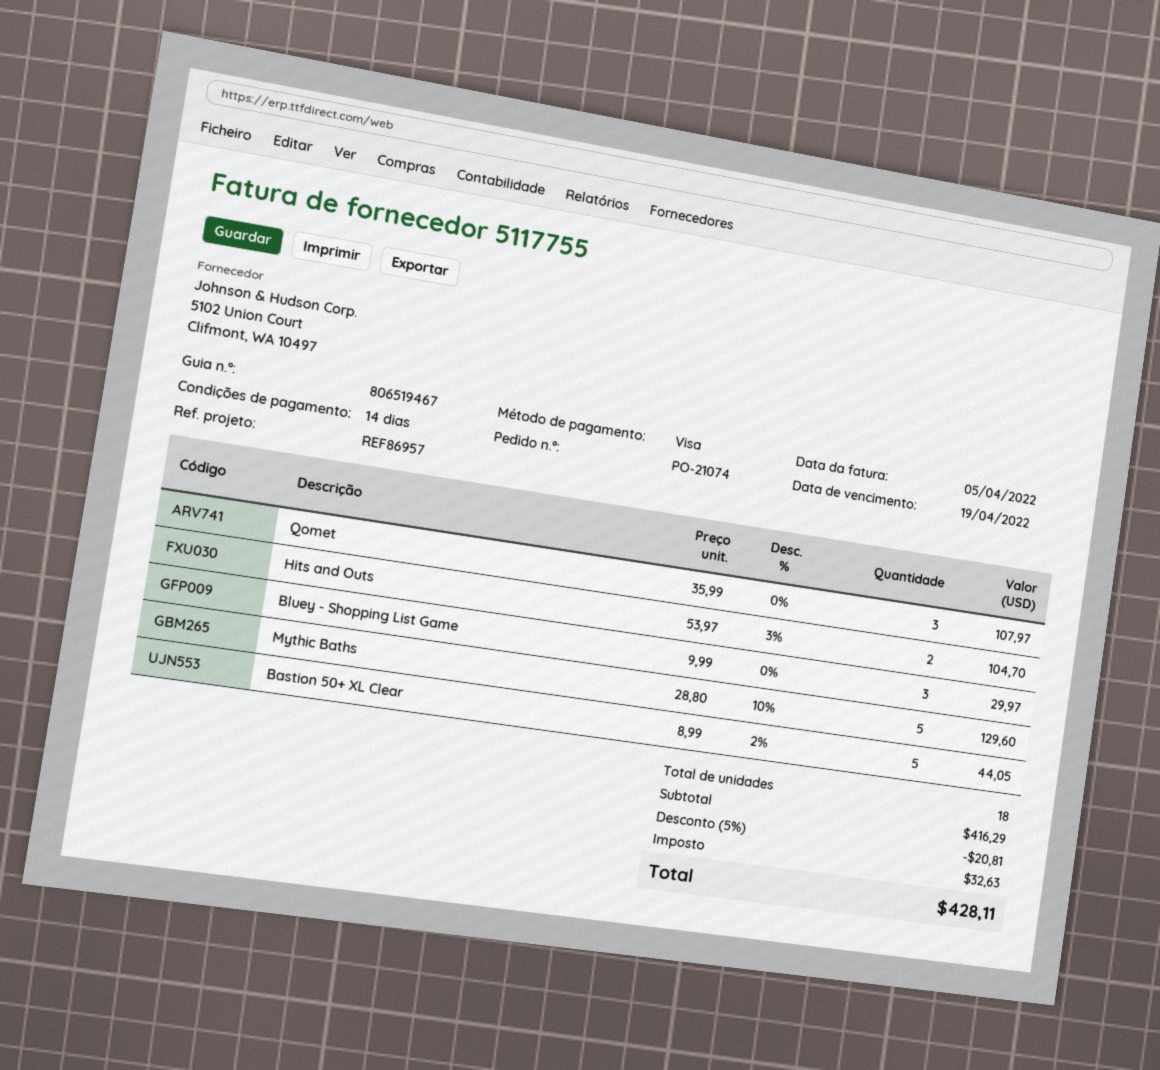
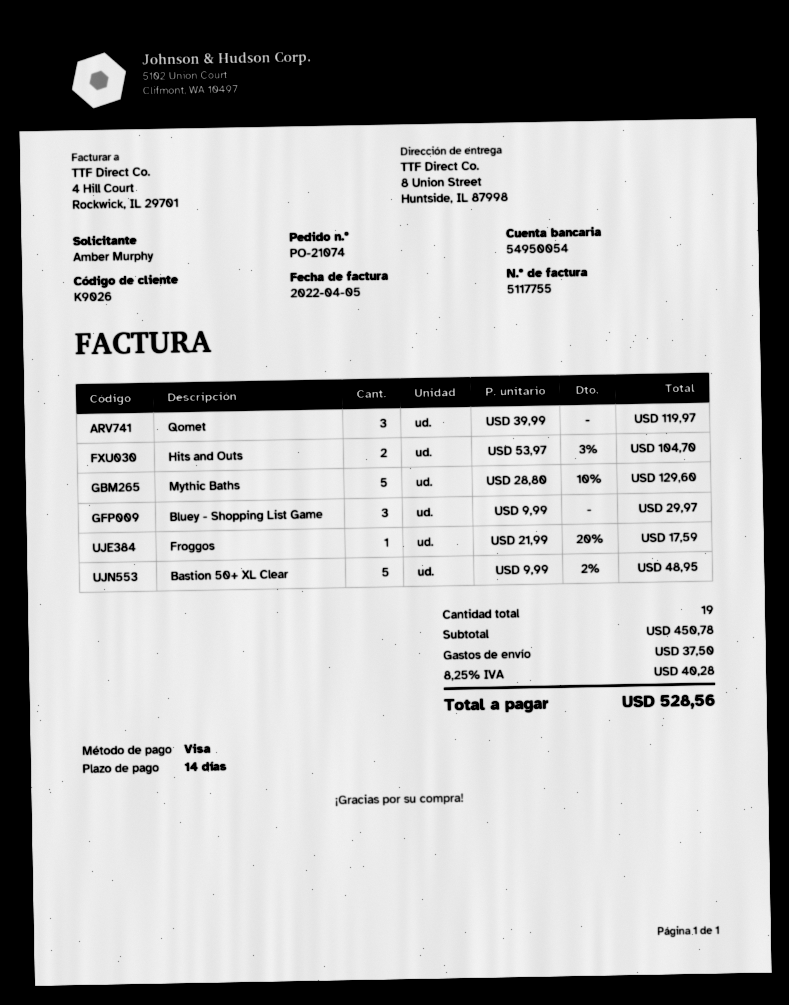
Qomet: 3 x 35.99 = 107.97 -> 3 x 39.99 = 119.97
Bastion 50+ XL Clear: 5 x 8.99 - 2% = 44.05 -> 5 x 9.99 - 2% = 48.95
Froggos: none -> 1 x 21.99 - 20% = 17.59
total quantity: 18 -> 19
subtotal: 416.29 -> 450.78
discount: 5% = 20.81 -> none
shipping: none -> 37.50
tax: 32.63 -> 40.28
total: 428.11 -> 528.56

